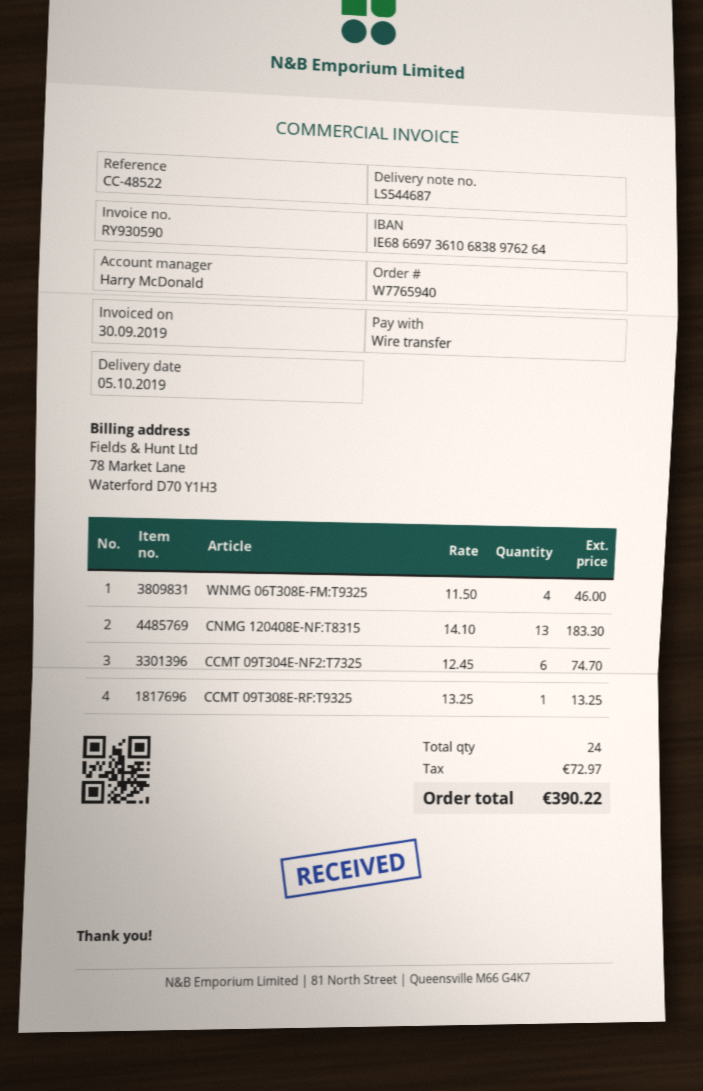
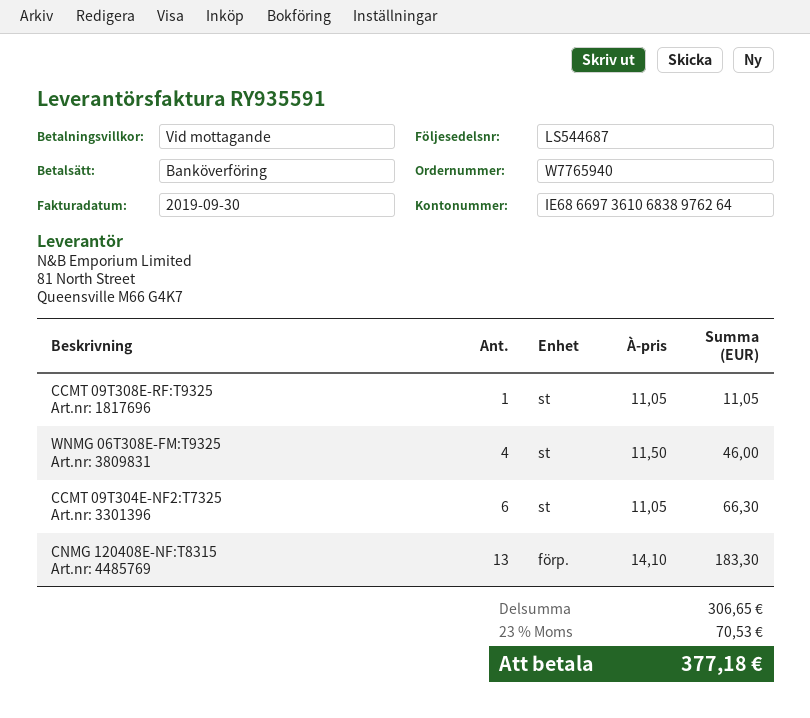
invoice number: RY930590 -> RY935591
CCMT 09T304E-NF2:T7325: 6 x 12.45 = 74.70 -> 6 x 11.05 = 66.30
CCMT 09T308E-RF:T9325: 1 x 13.25 = 13.25 -> 1 x 11.05 = 11.05
tax: 72.97 -> 70.53
total: 390.22 -> 377.18

